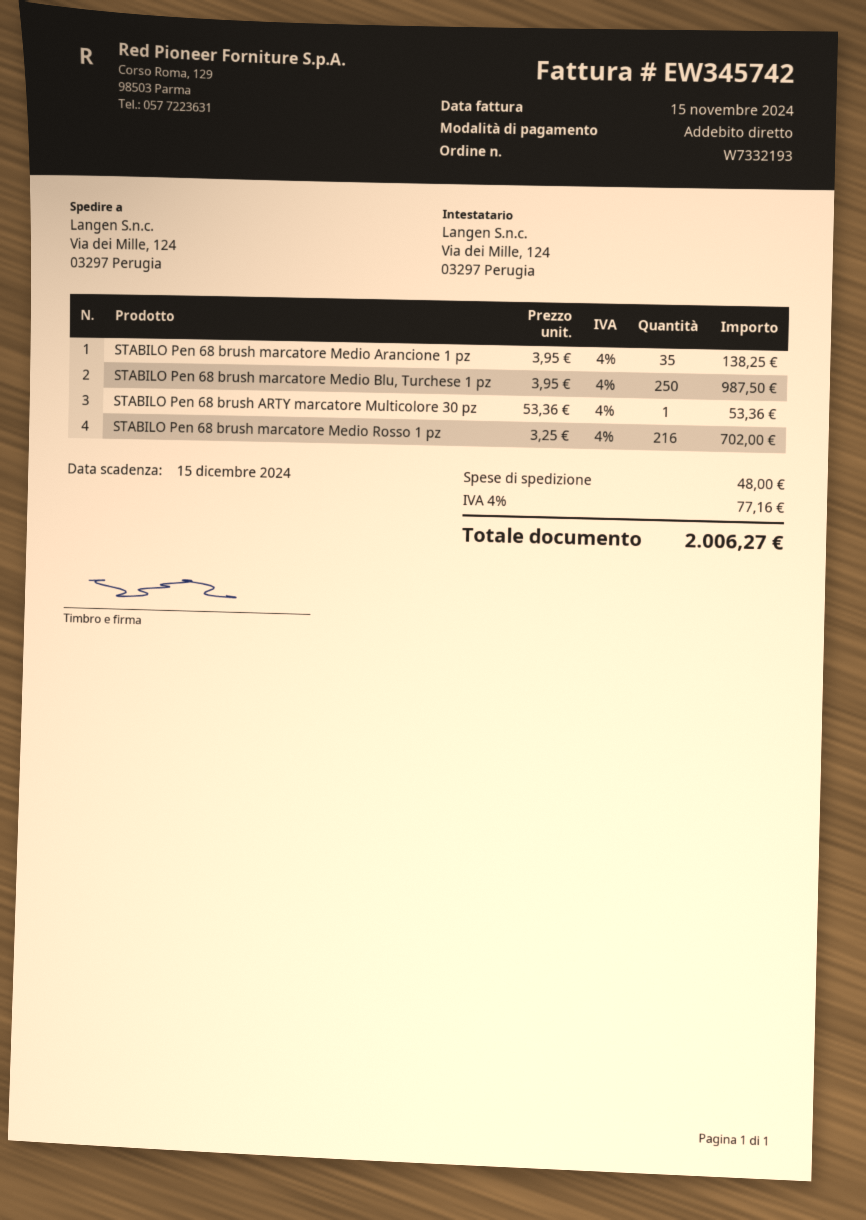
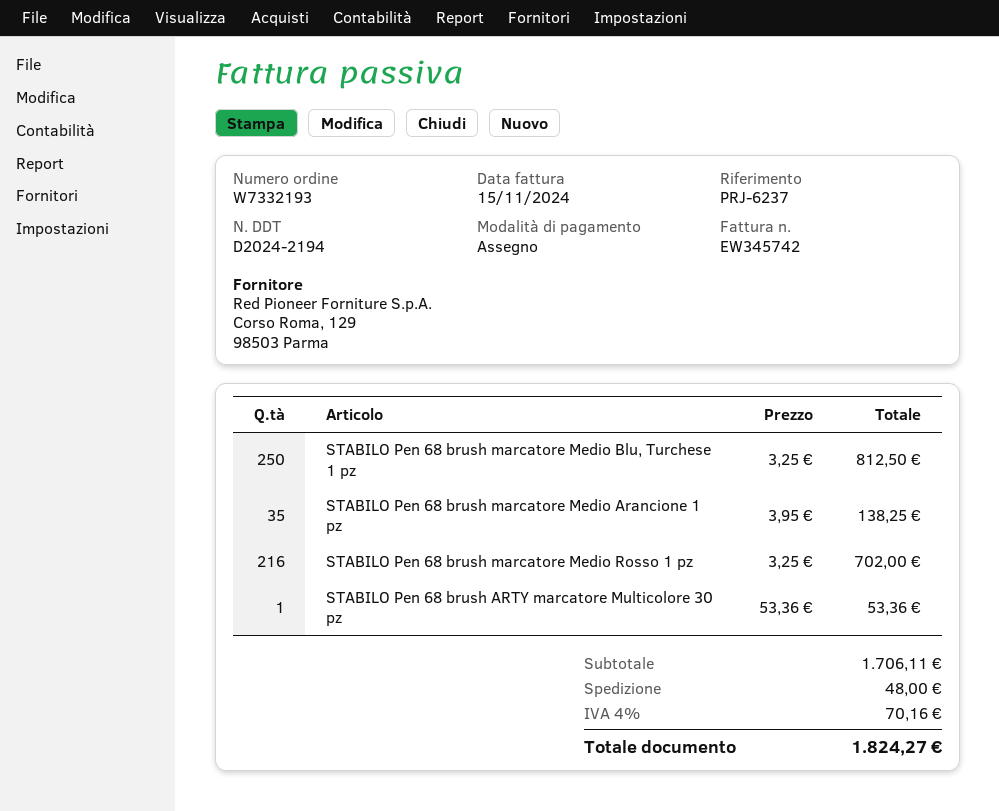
payment method: direct debit -> cheque
STABILO Pen 68 brush marcatore Medio Blu, Turchese 1 pz: 250 x 3.95 = 987.50 -> 250 x 3.25 = 812.50
tax: 4% = 77.16 -> 4% = 70.16
total: 2006.27 -> 1824.27

